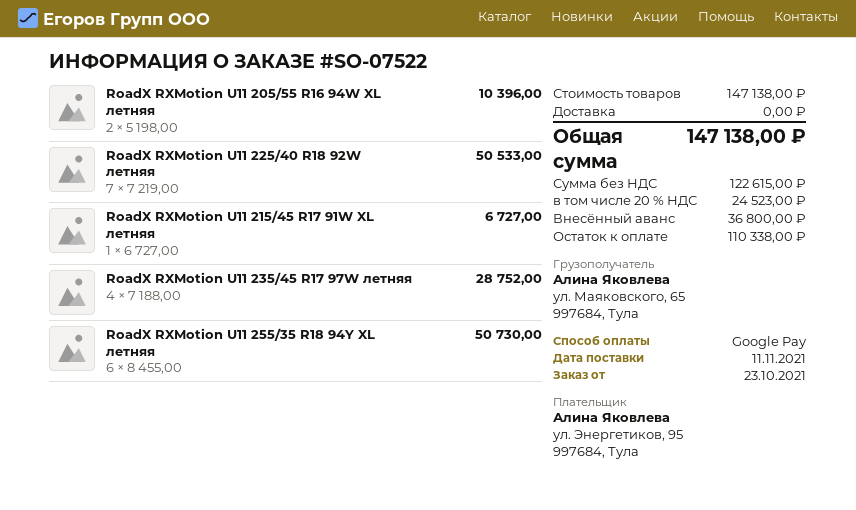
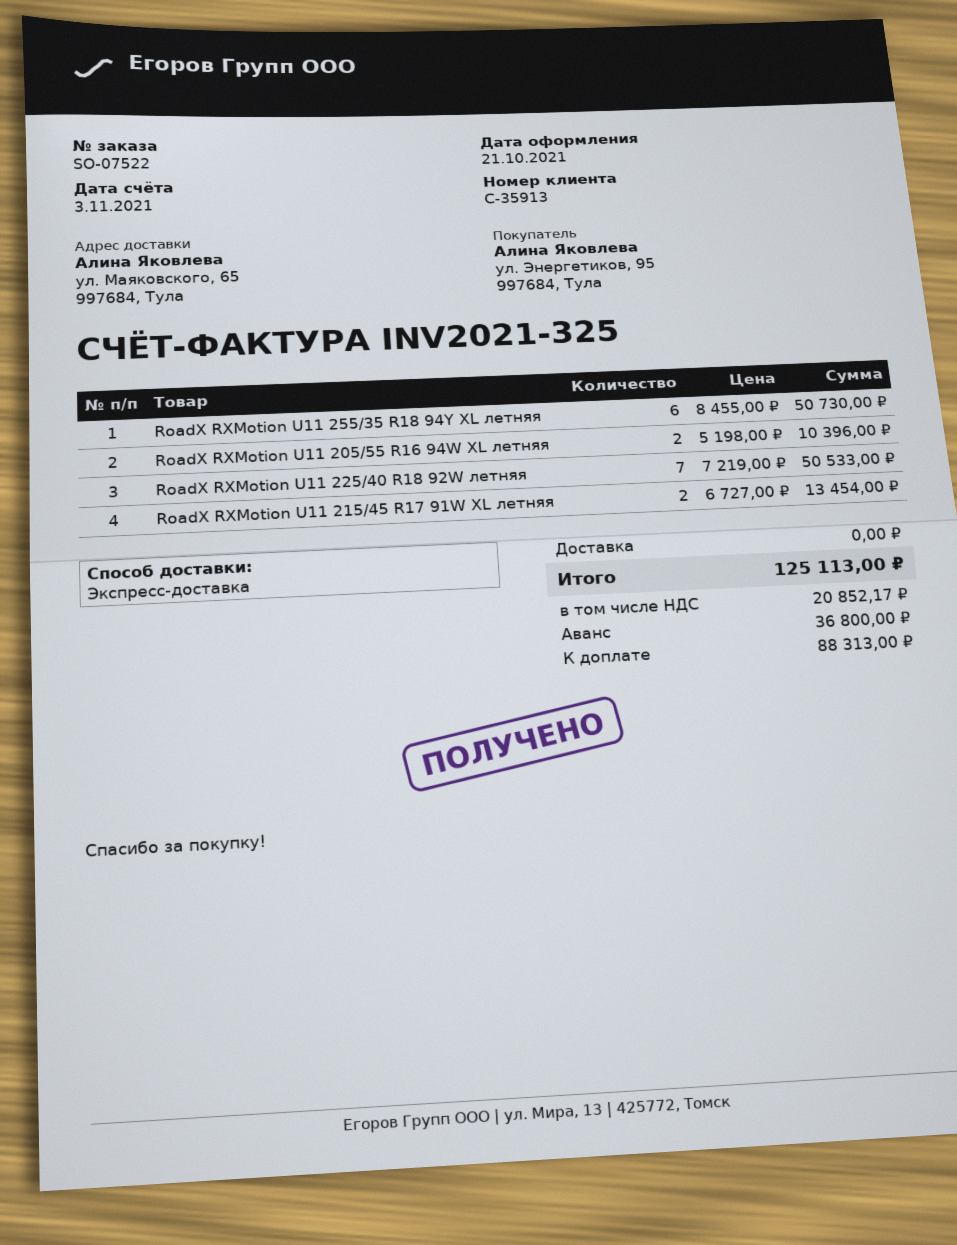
order date: 2021-10-23 -> 2021-10-21
RoadX RXMotion U11 215/45 R17 91W XL летняя: 1 x 6727.00 = 6727.00 -> 2 x 6727.00 = 13454.00
RoadX RXMotion U11 235/45 R17 97W летняя: 4 x 7188.00 = 28752.00 -> none
tax: 24523.00 -> 20852.17
total: 147138.00 -> 125113.00
balance: 110338.00 -> 88313.00

